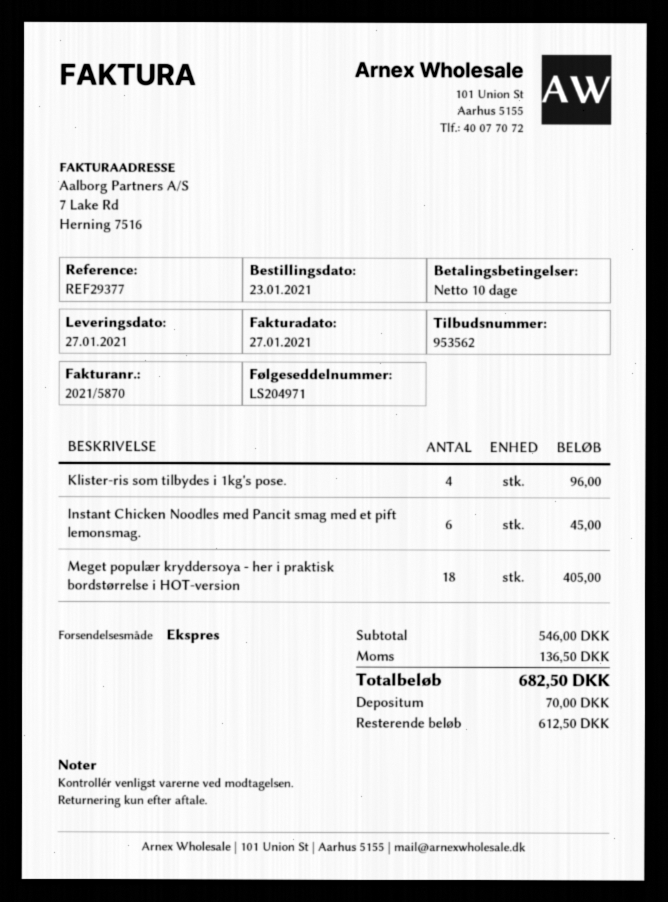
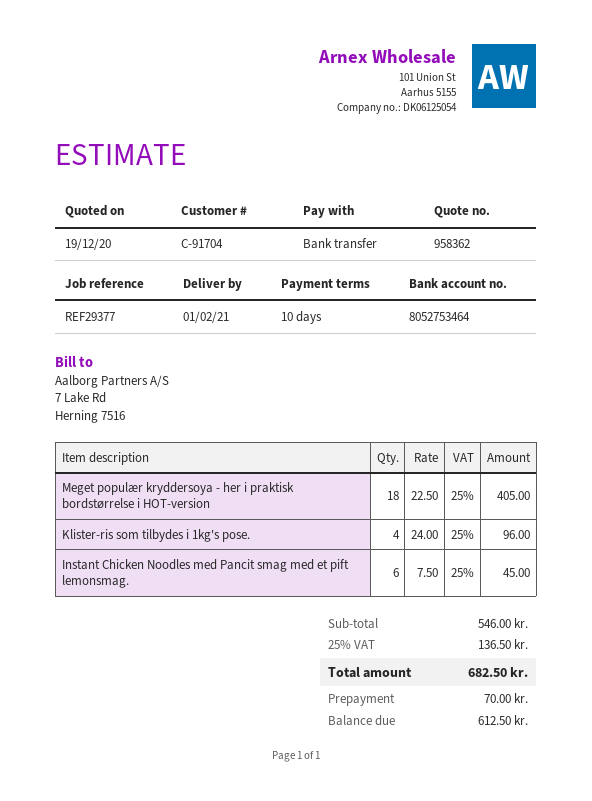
quote number: 953562 -> 958362
delivery date: 2021-01-27 -> 2021-02-01

